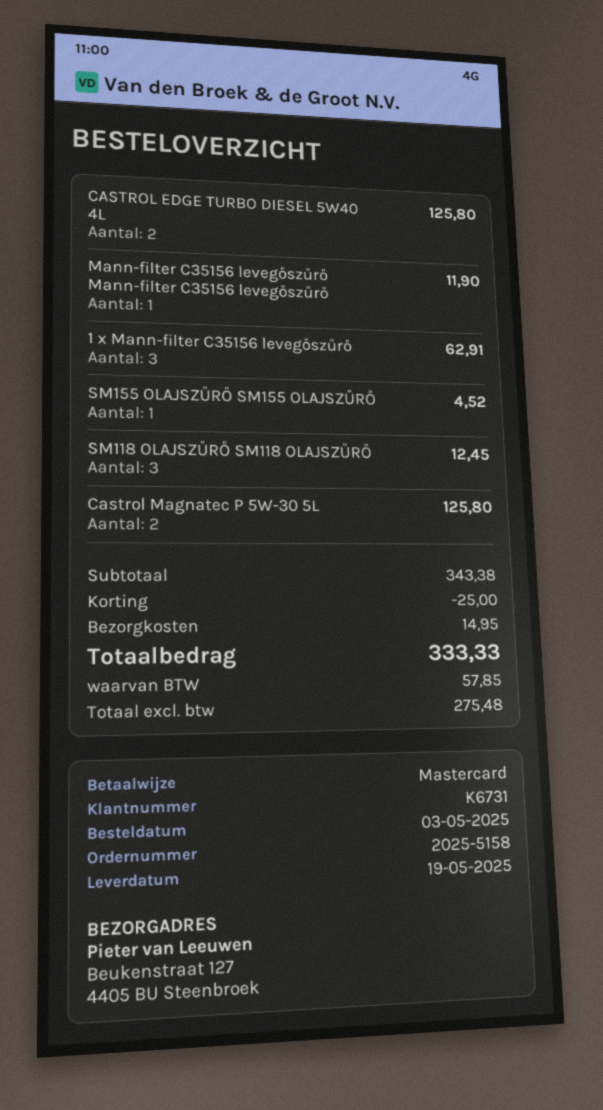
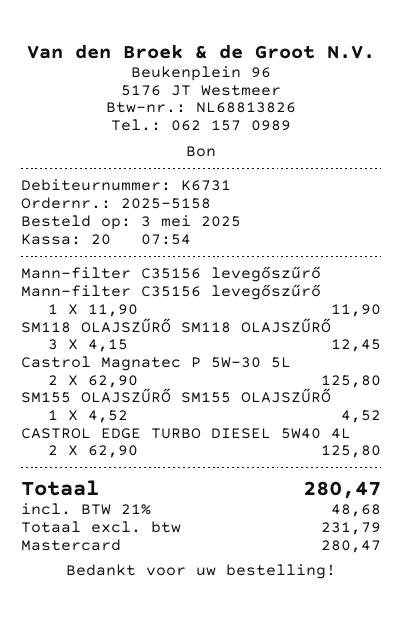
1 x Mann-filter C35156 levegőszűrő: 3 for 62.91 -> none
discount: 25.00 -> none
shipping: 14.95 -> none
net: 275.48 -> 231.79
tax: 57.85 -> 48.68
total: 333.33 -> 280.47

